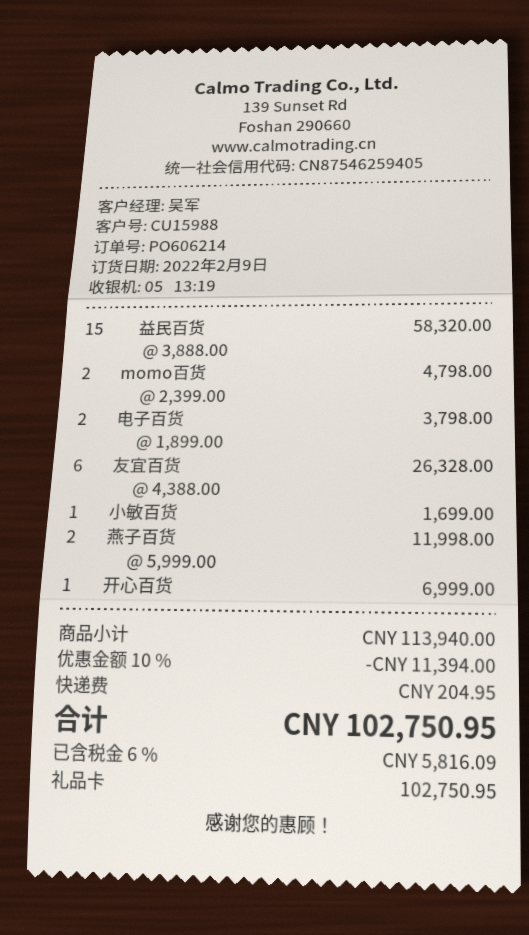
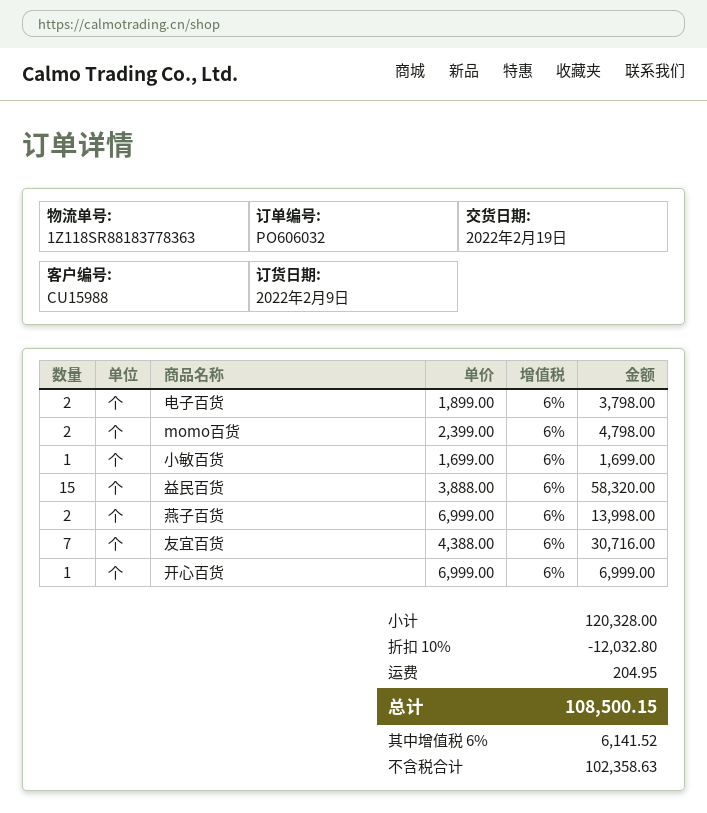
order number: PO606214 -> PO606032
友宜百货: 6 x 4388.00 = 26328.00 -> 7 x 4388.00 = 30716.00
燕子百货: 2 x 5999.00 = 11998.00 -> 2 x 6999.00 = 13998.00
subtotal: 113940.00 -> 120328.00
discount: 10% = 11394.00 -> 10% = 12032.80
tax: 6% = 5816.09 -> 6% = 6141.52
total: 102750.95 -> 108500.15

